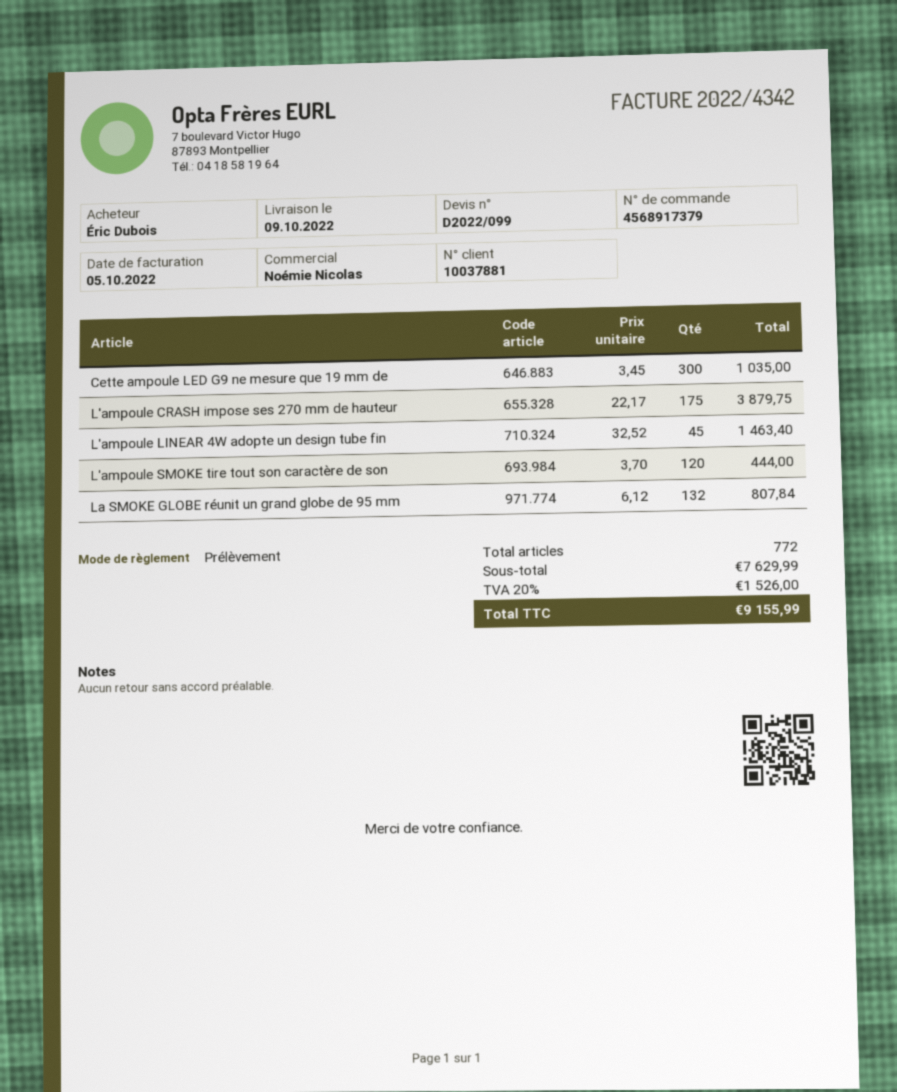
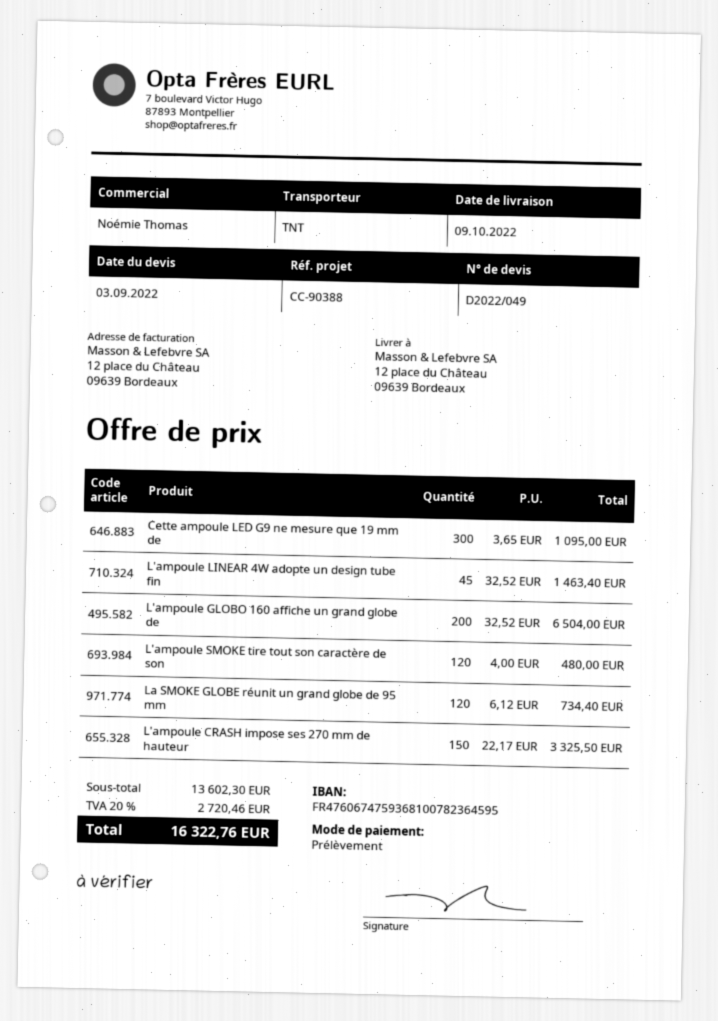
quote number: D2022/099 -> D2022/049
sales rep: Noémie Nicolas -> Noémie Thomas
Cette ampoule LED G9 ne mesure que 19 mm de: 300 x 3.45 = 1035.00 -> 300 x 3.65 = 1095.00
L'ampoule CRASH impose ses 270 mm de hauteur: 175 x 22.17 = 3879.75 -> 150 x 22.17 = 3325.50
L'ampoule SMOKE tire tout son caractère de son: 120 x 3.70 = 444.00 -> 120 x 4.00 = 480.00
La SMOKE GLOBE réunit un grand globe de 95 mm: 132 x 6.12 = 807.84 -> 120 x 6.12 = 734.40
L'ampoule GLOBO 160 affiche un grand globe de: none -> 200 x 32.52 = 6504.00
subtotal: 7629.99 -> 13602.30
tax: 20% = 1526.00 -> 20% = 2720.46
total: 9155.99 -> 16322.76

